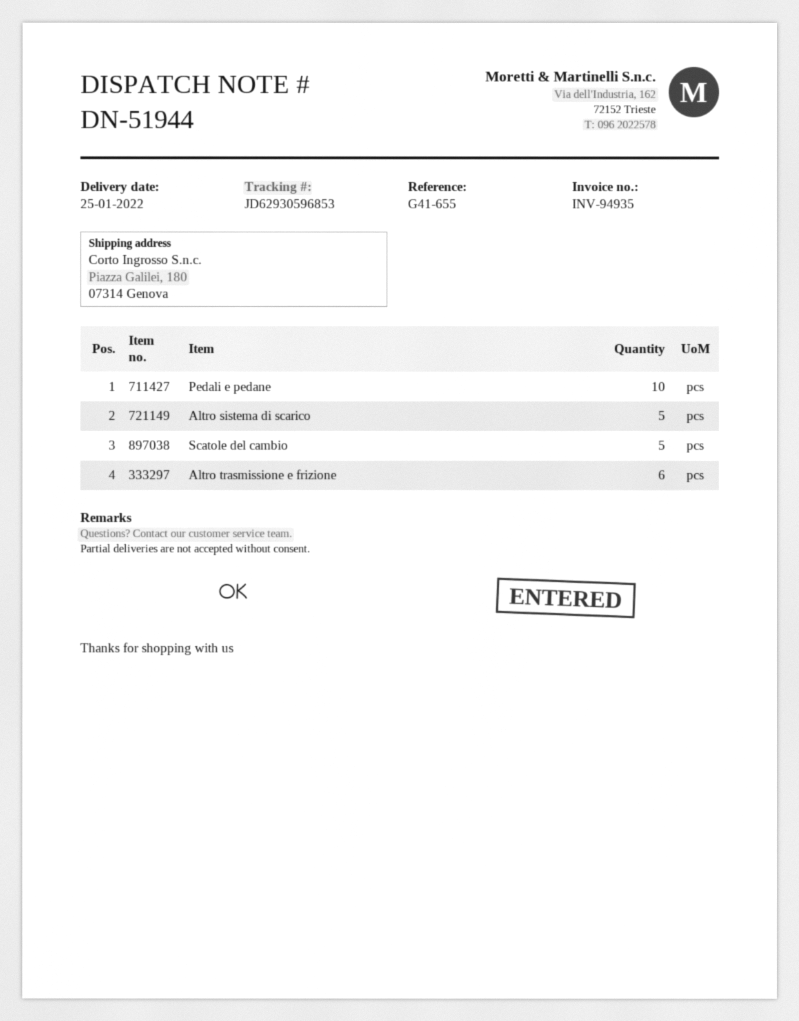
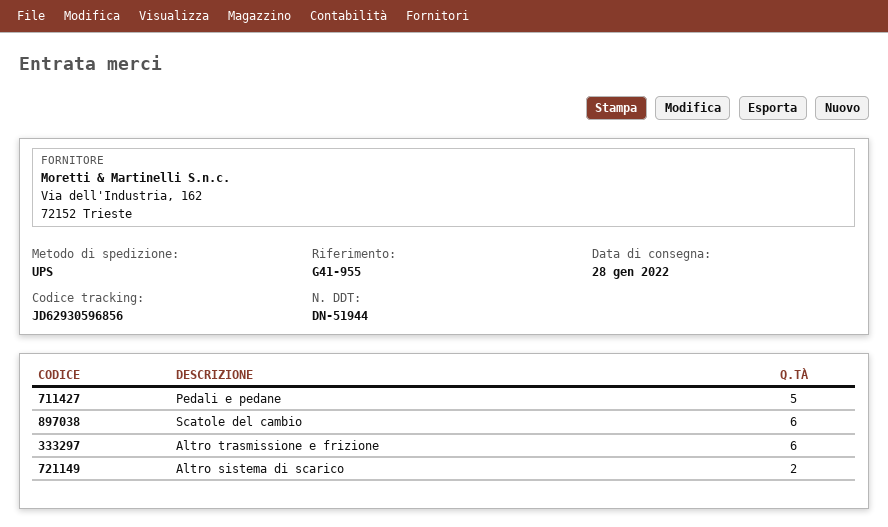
delivery date: 2022-01-25 -> 2022-01-28
reference: G41-655 -> G41-955
tracking number: JD62930596853 -> JD62930596856
Pedali e pedane: 10 -> 5
Altro sistema di scarico: 5 -> 2
Scatole del cambio: 5 -> 6

